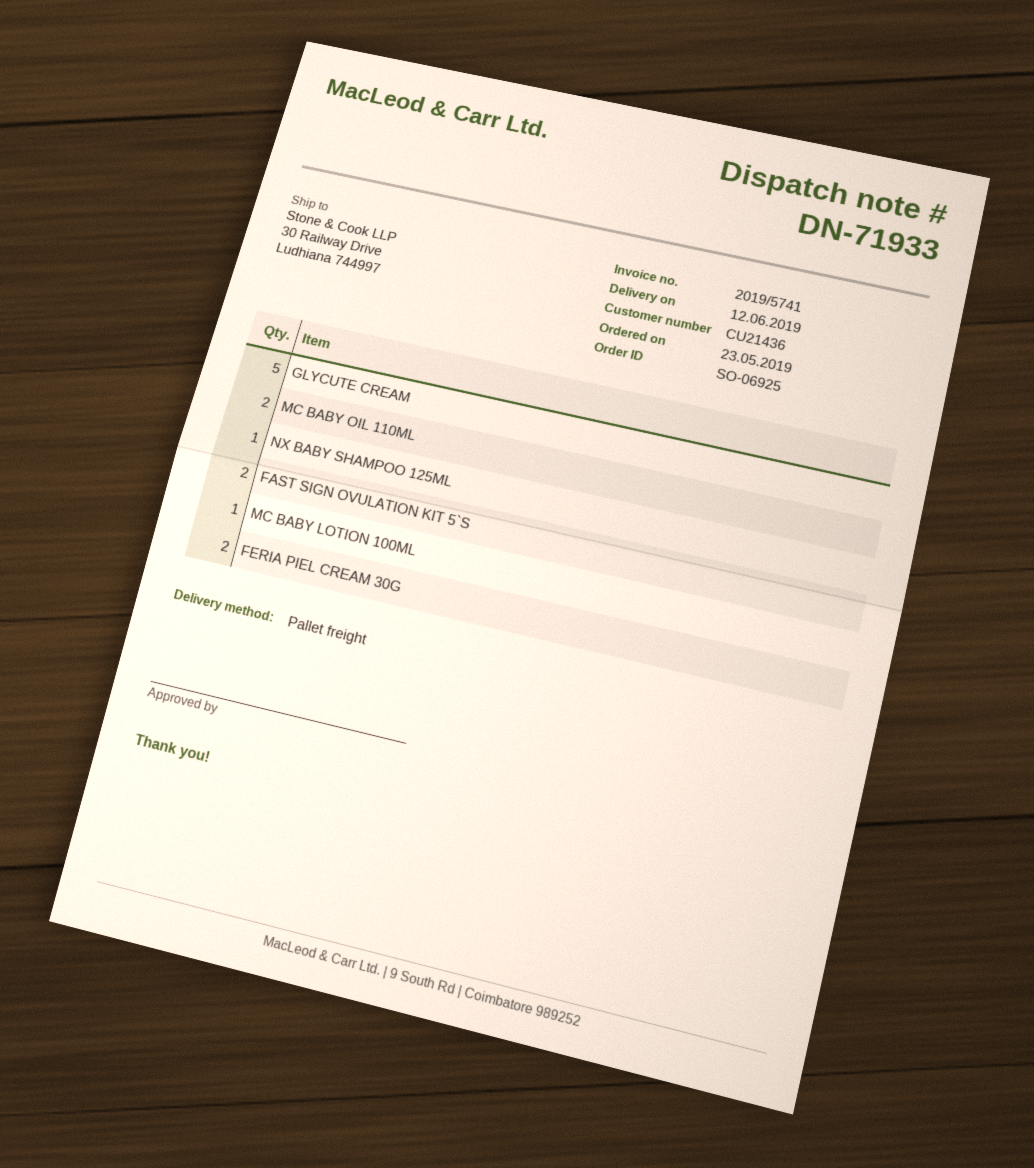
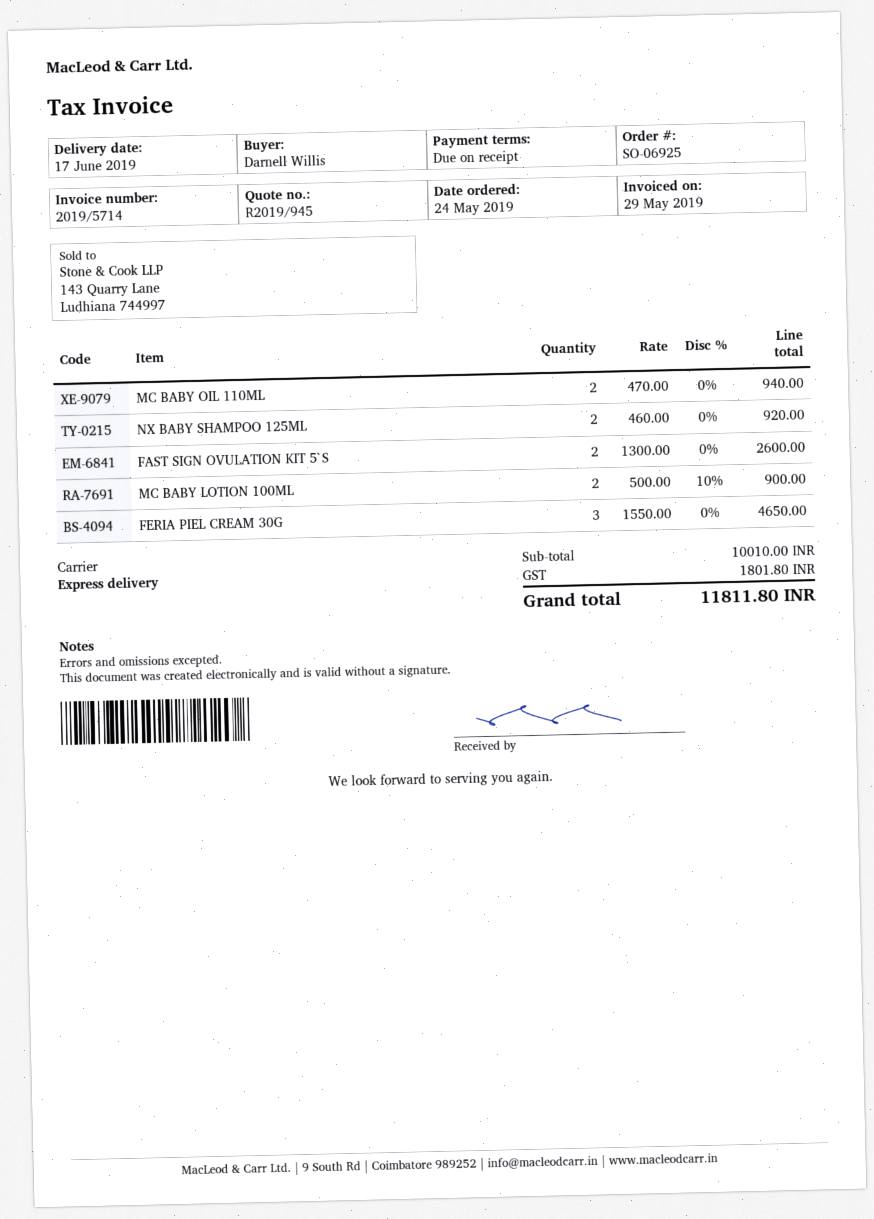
order date: 2019-05-23 -> 2019-05-24
delivery date: 2019-06-12 -> 2019-06-17
invoice number: 2019/5741 -> 2019/5714
shipping method: pallet freight -> express
GLYCUTE CREAM: 5 -> none
NX BABY SHAMPOO 125ML: 1 -> 2
MC BABY LOTION 100ML: 1 -> 2
FERIA PIEL CREAM 30G: 2 -> 3

